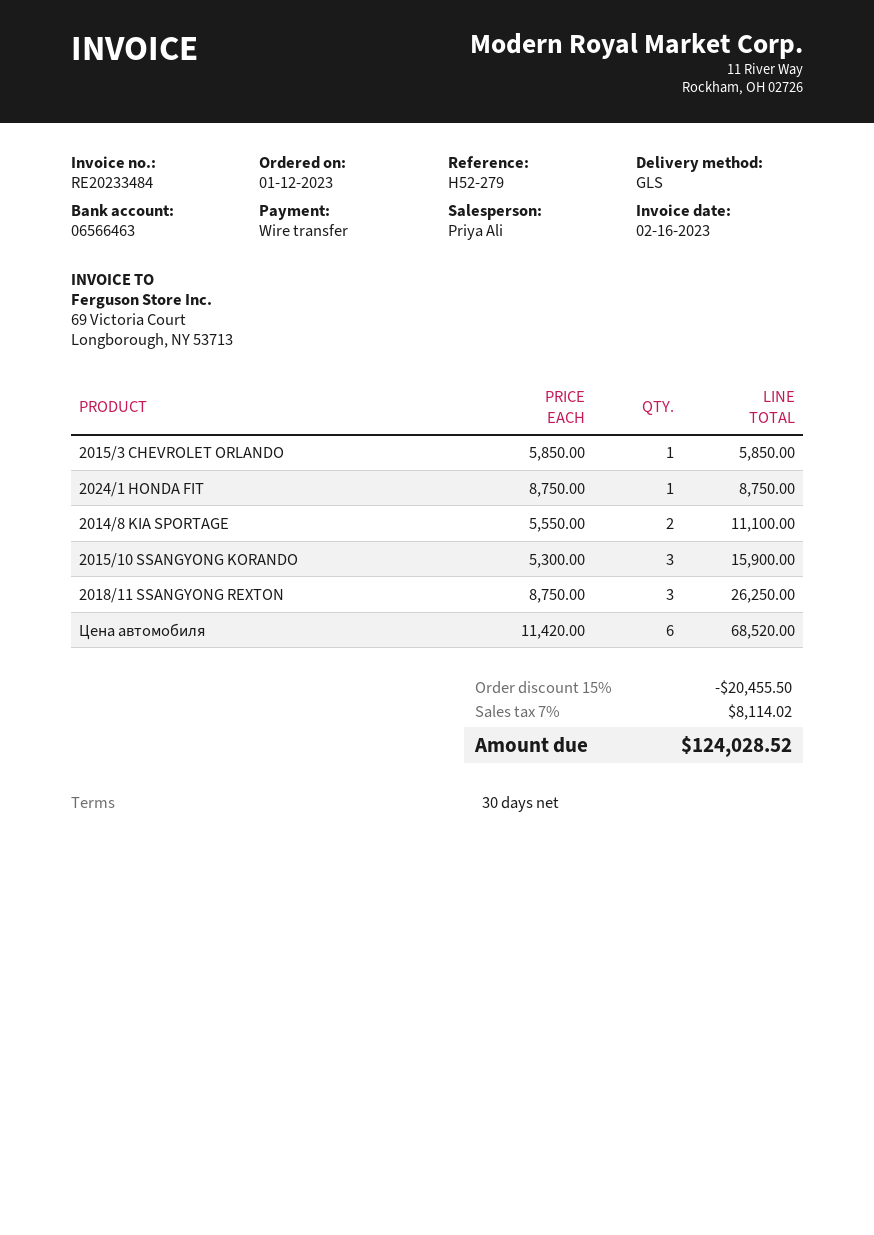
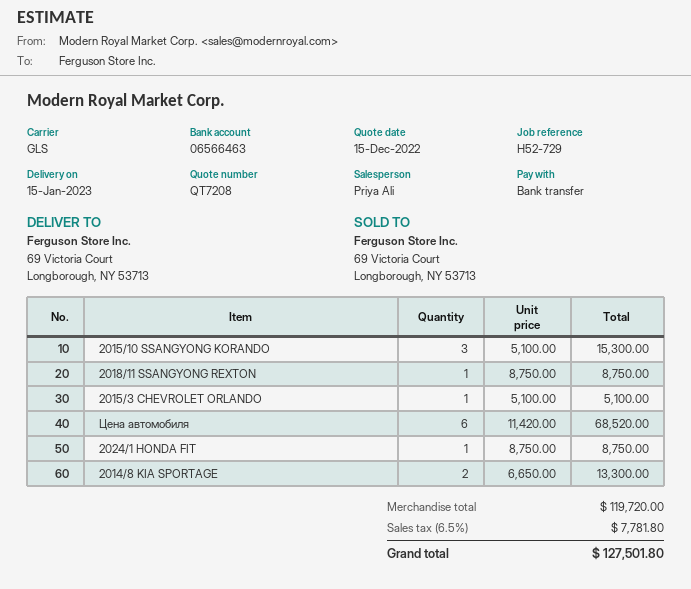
reference: H52-279 -> H52-729
2015/3 CHEVROLET ORLANDO: 1 x 5850.00 = 5850.00 -> 1 x 5100.00 = 5100.00
2014/8 KIA SPORTAGE: 2 x 5550.00 = 11100.00 -> 2 x 6650.00 = 13300.00
2015/10 SSANGYONG KORANDO: 3 x 5300.00 = 15900.00 -> 3 x 5100.00 = 15300.00
2018/11 SSANGYONG REXTON: 3 x 8750.00 = 26250.00 -> 1 x 8750.00 = 8750.00
discount: 15% = 20455.50 -> none
tax: 7% = 8114.02 -> 6.5% = 7781.80
total: 124028.52 -> 127501.80

